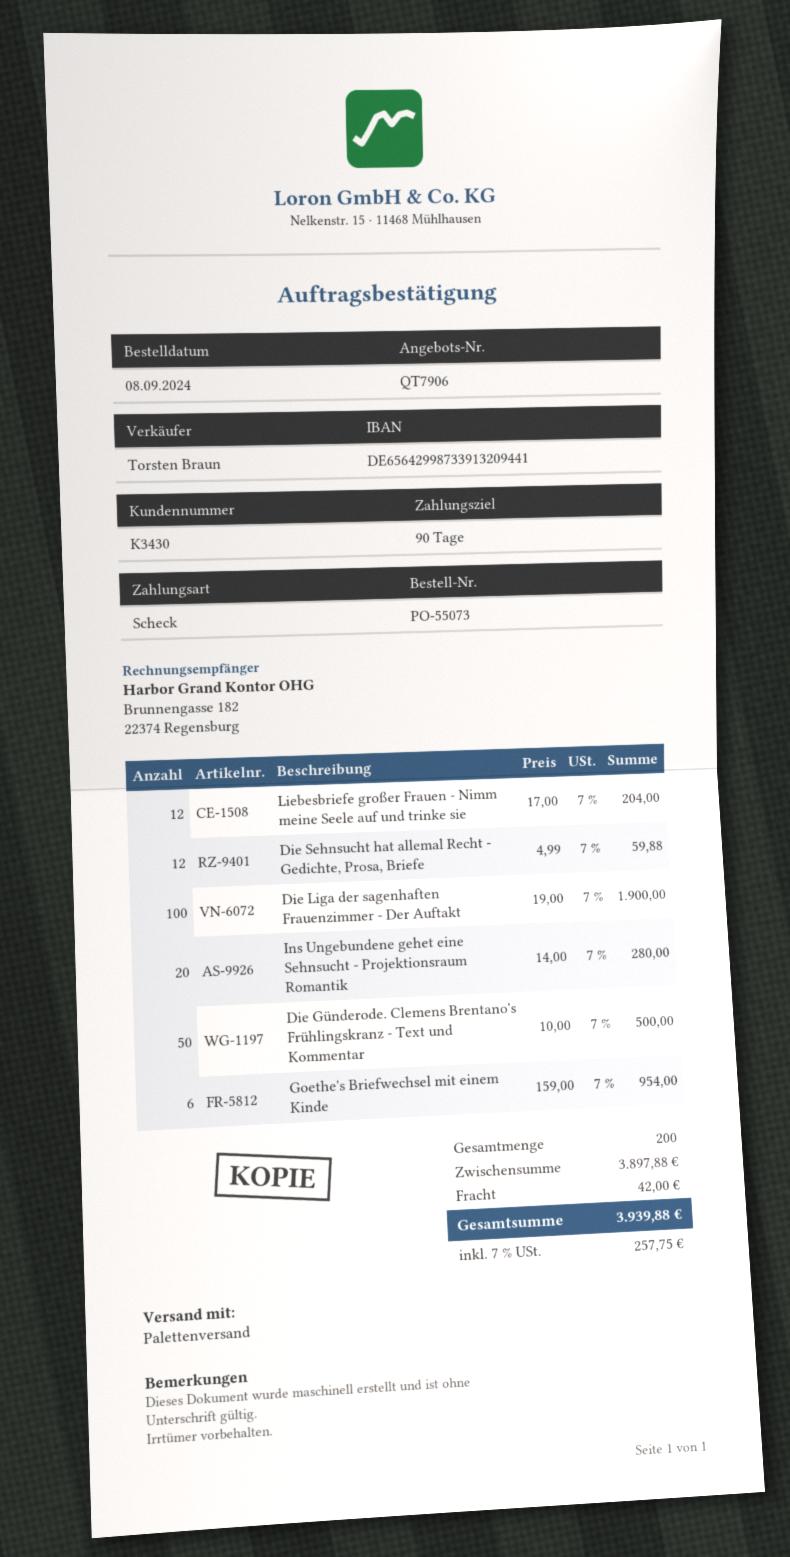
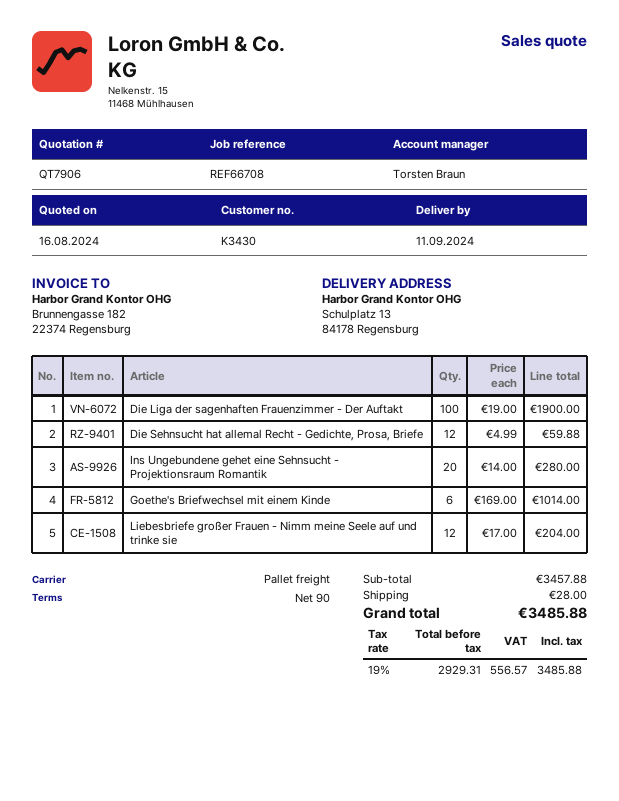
Die Günderode. Clemens Brentano's Frühlingskranz - Text und Kommentar: 50 x 10.00 = 500.00 -> none
Goethe's Briefwechsel mit einem Kinde: 6 x 159.00 = 954.00 -> 6 x 169.00 = 1014.00
subtotal: 3897.88 -> 3457.88
shipping: 42.00 -> 28.00
tax: 7% = 257.75 -> 19% = 556.57
total: 3939.88 -> 3485.88

